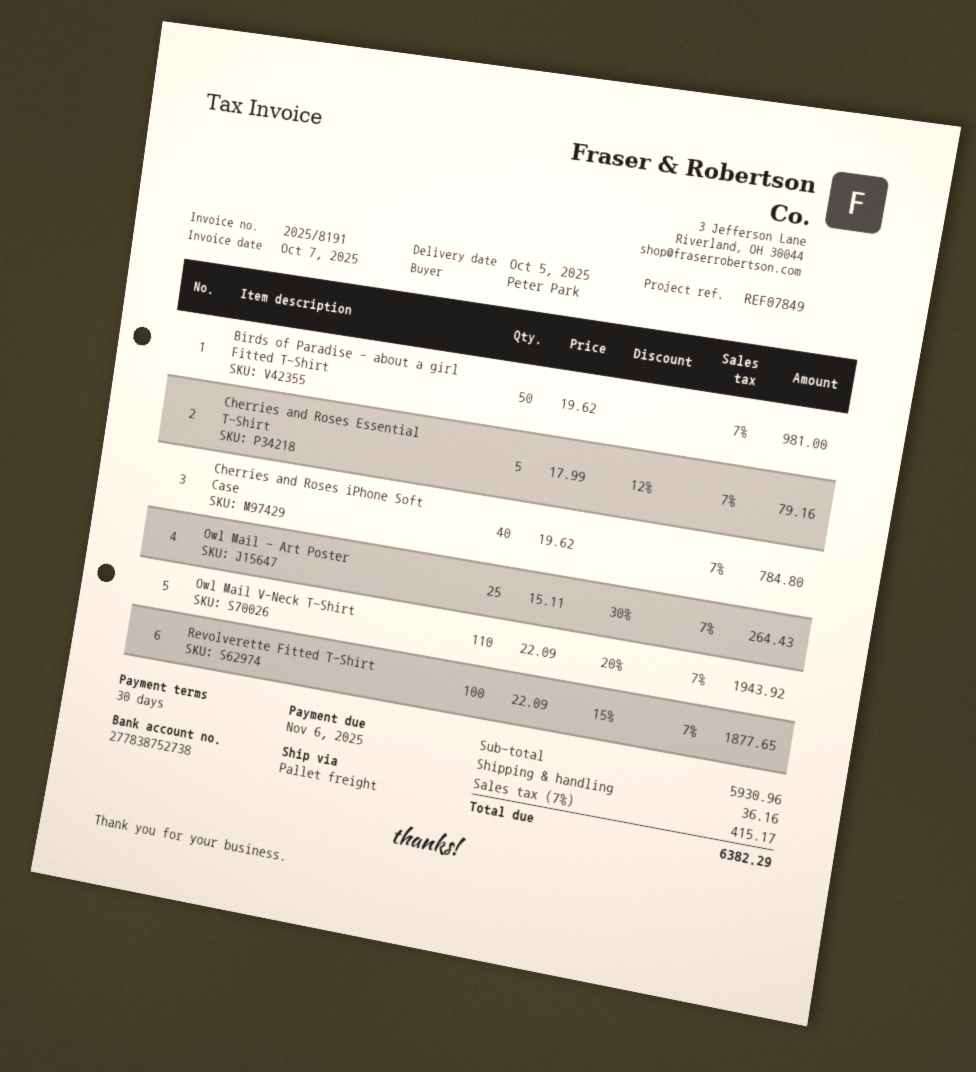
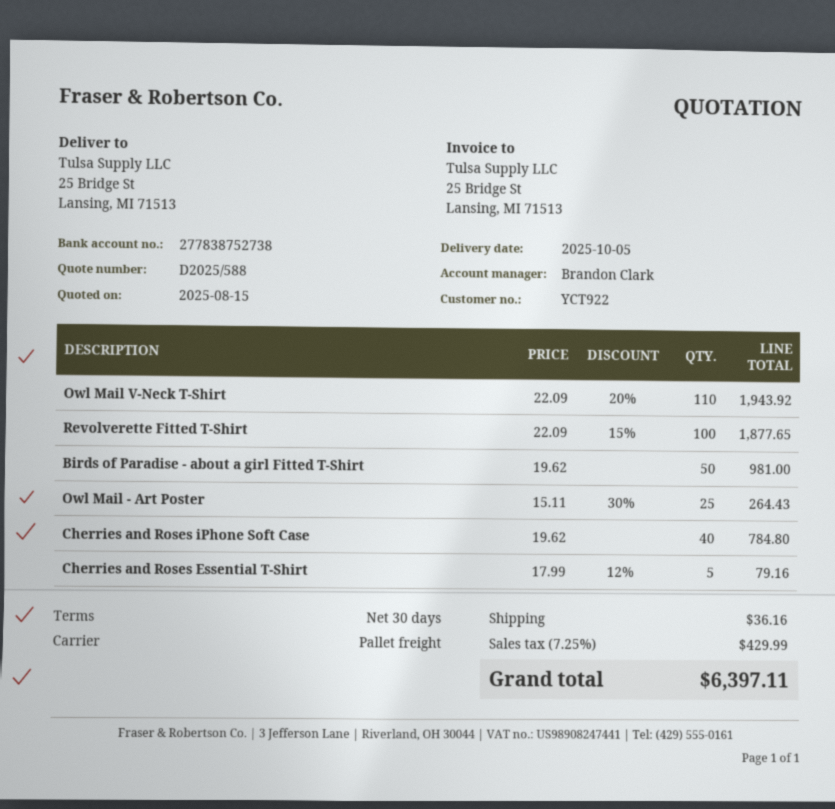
tax: 7% = 415.17 -> 7.25% = 429.99
total: 6382.29 -> 6397.11

